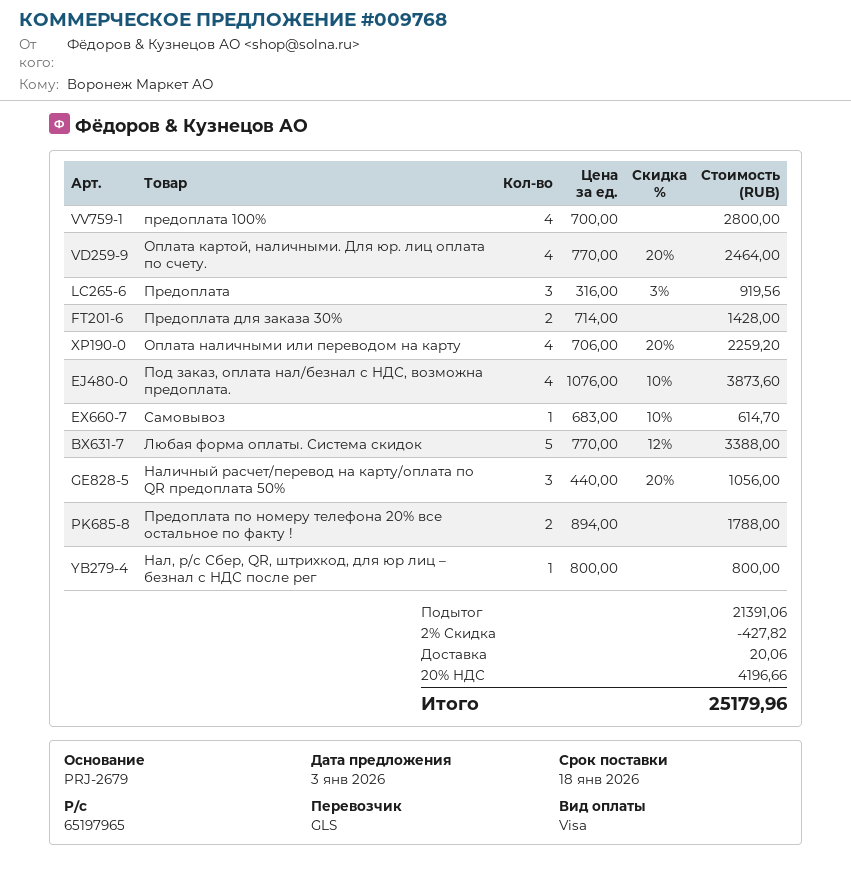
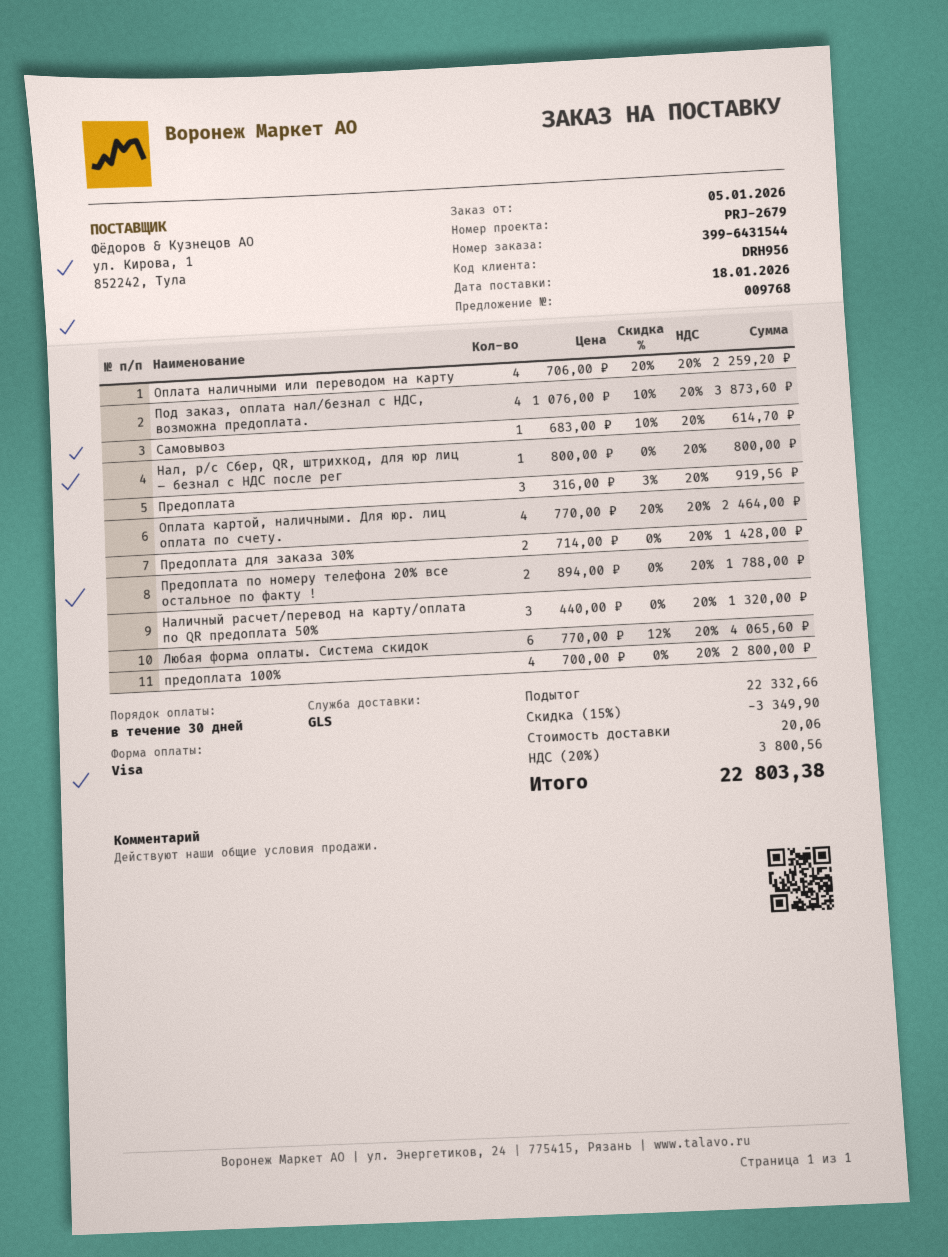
Любая форма оплаты. Система скидок: 5 x 770.00 - 12% = 3388.00 -> 6 x 770.00 - 12% = 4065.60
Наличный расчет/перевод на карту/оплата по QR предоплата 50%: 3 x 440.00 - 20% = 1056.00 -> 3 x 440.00 = 1320.00
subtotal: 21391.06 -> 22332.66
discount: 2% = 427.82 -> 15% = 3349.90
tax: 20% = 4196.66 -> 20% = 3800.56
total: 25179.96 -> 22803.38

